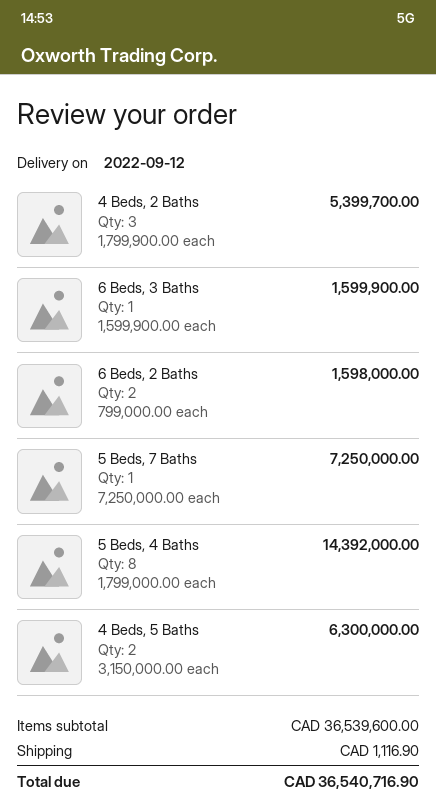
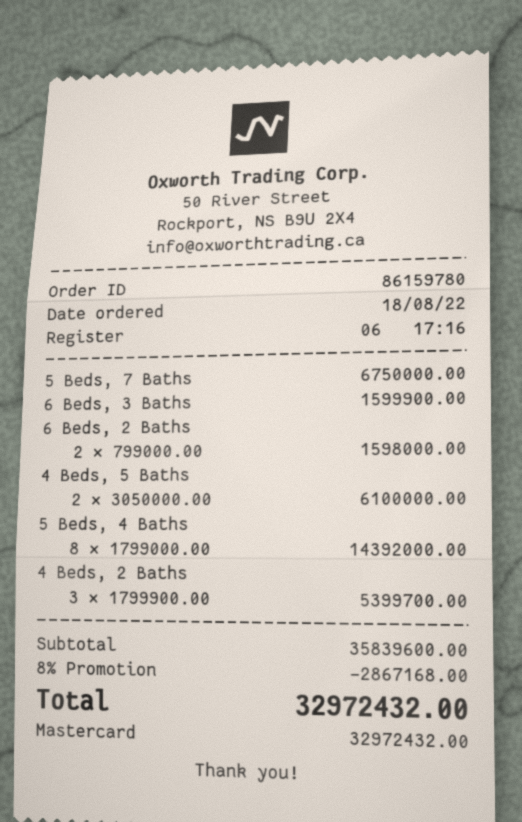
5 Beds, 7 Baths: 1 x 7250000.00 = 7250000.00 -> 1 x 6750000.00 = 6750000.00
4 Beds, 5 Baths: 2 x 3150000.00 = 6300000.00 -> 2 x 3050000.00 = 6100000.00
subtotal: 36539600.00 -> 35839600.00
discount: none -> 8% = 2867168.00
shipping: 1116.90 -> none
total: 36540716.90 -> 32972432.00

